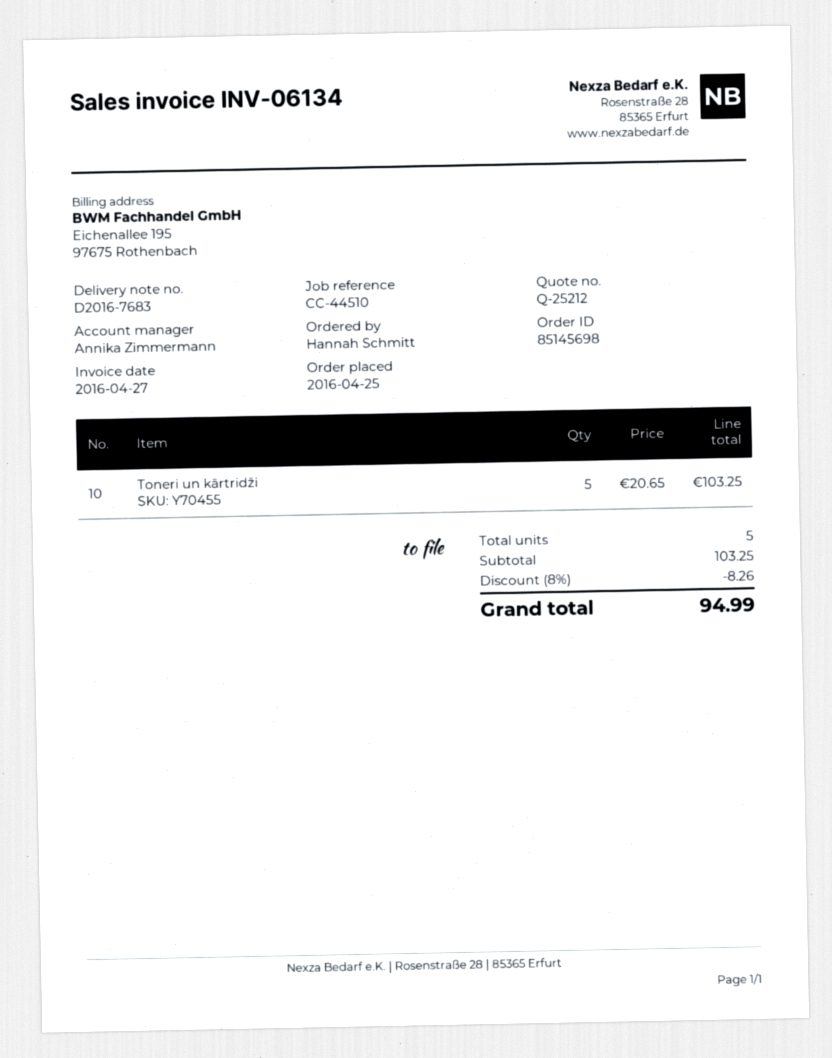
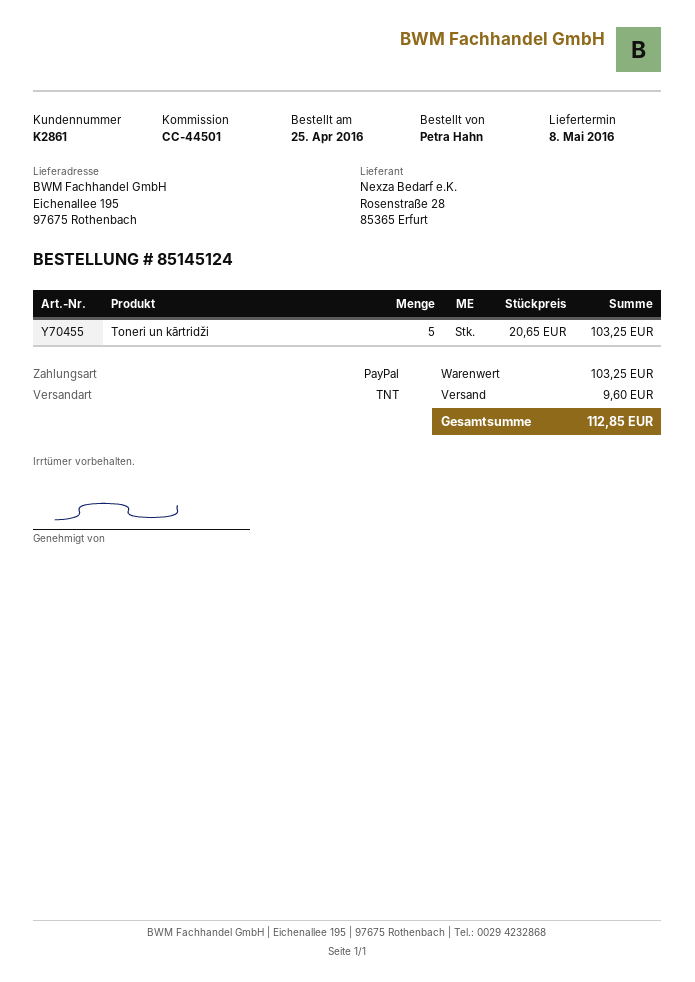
order number: 85145698 -> 85145124
reference: CC-44510 -> CC-44501
ordered by: Hannah Schmitt -> Petra Hahn
discount: 8% = 8.26 -> none
shipping: none -> 9.60
total: 94.99 -> 112.85

